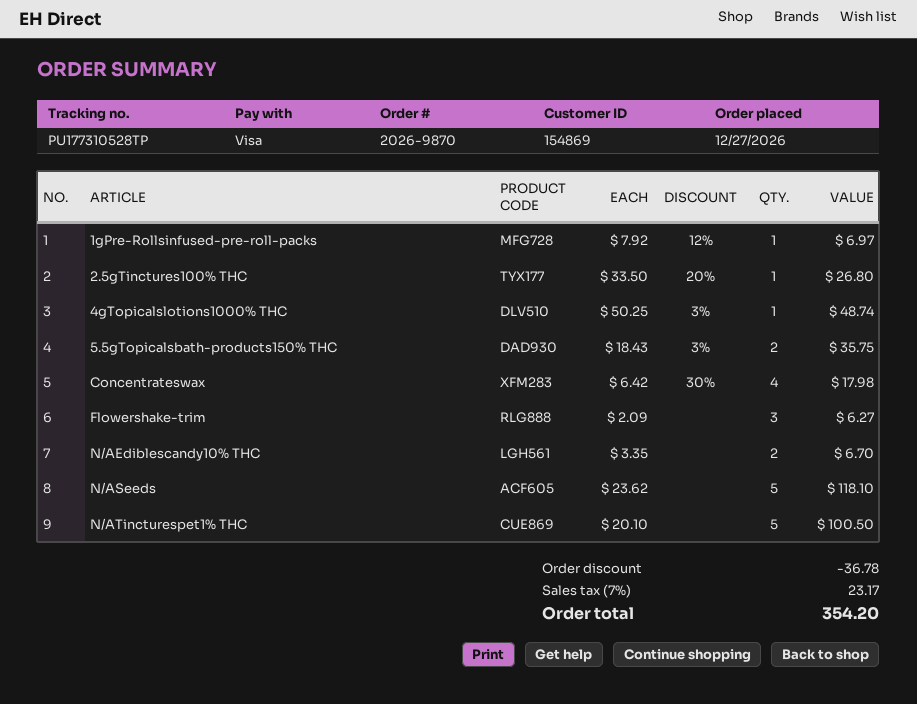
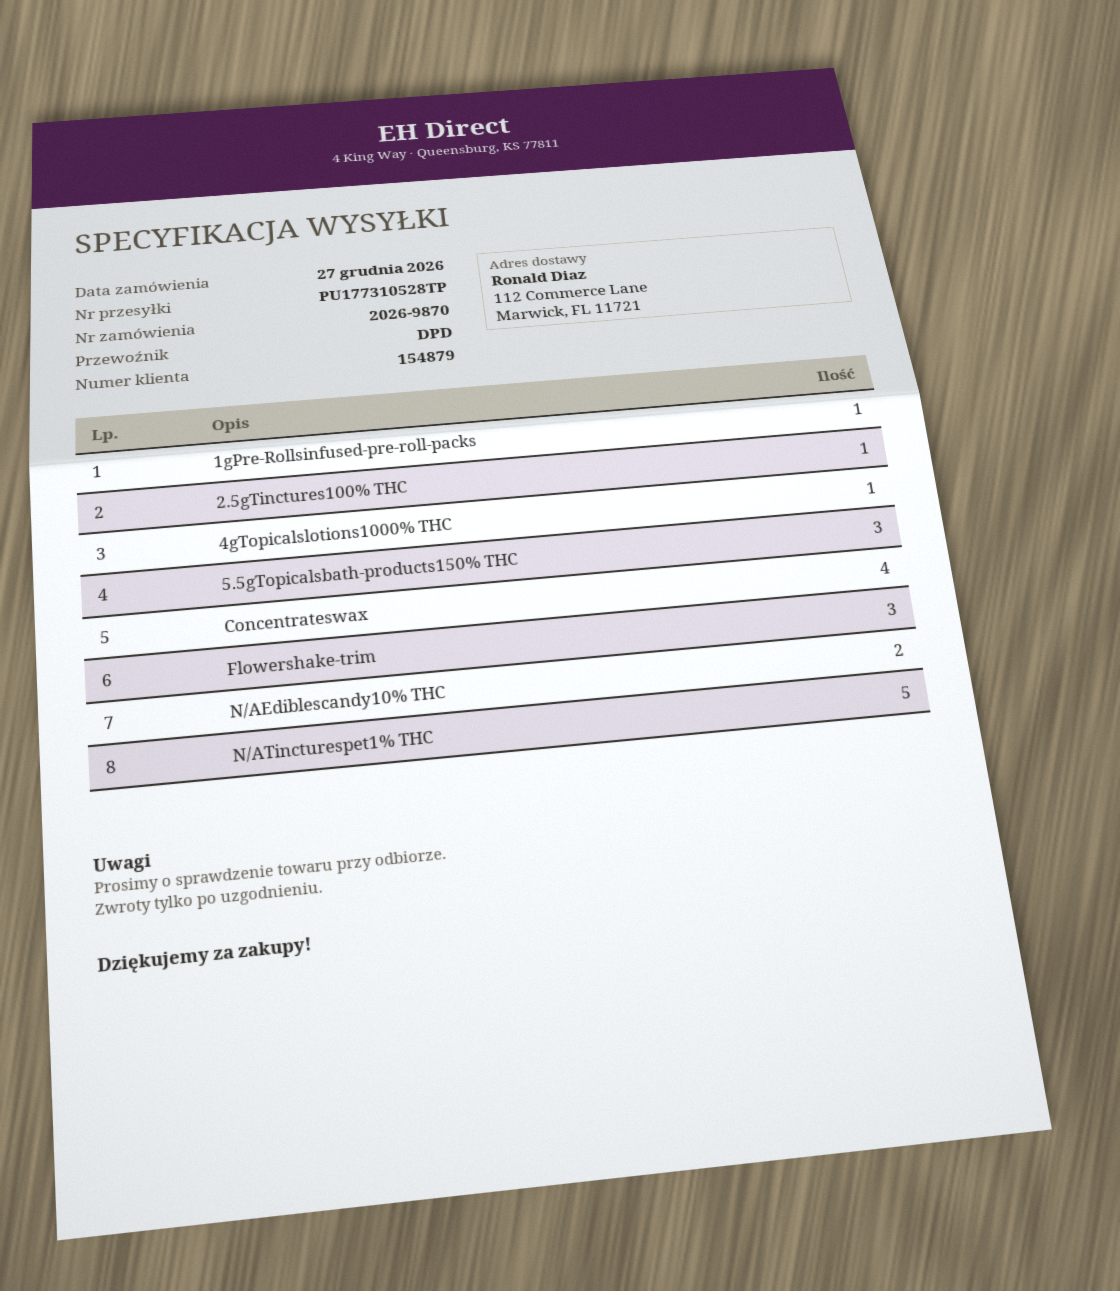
customer number: 154869 -> 154879
5.5gTopicalsbath-products150% THC: 2 -> 3
N/ASeeds: 5 -> none

